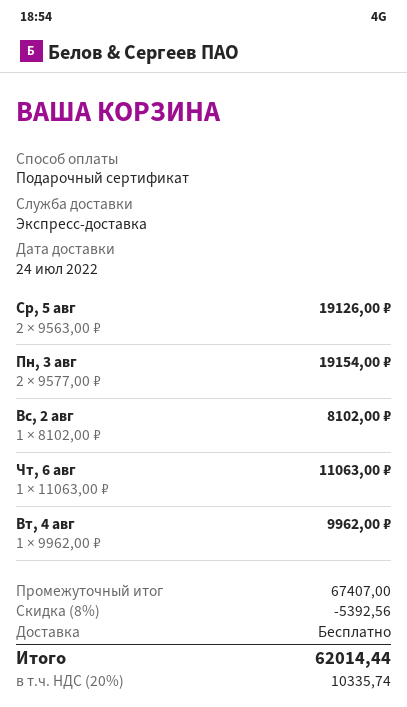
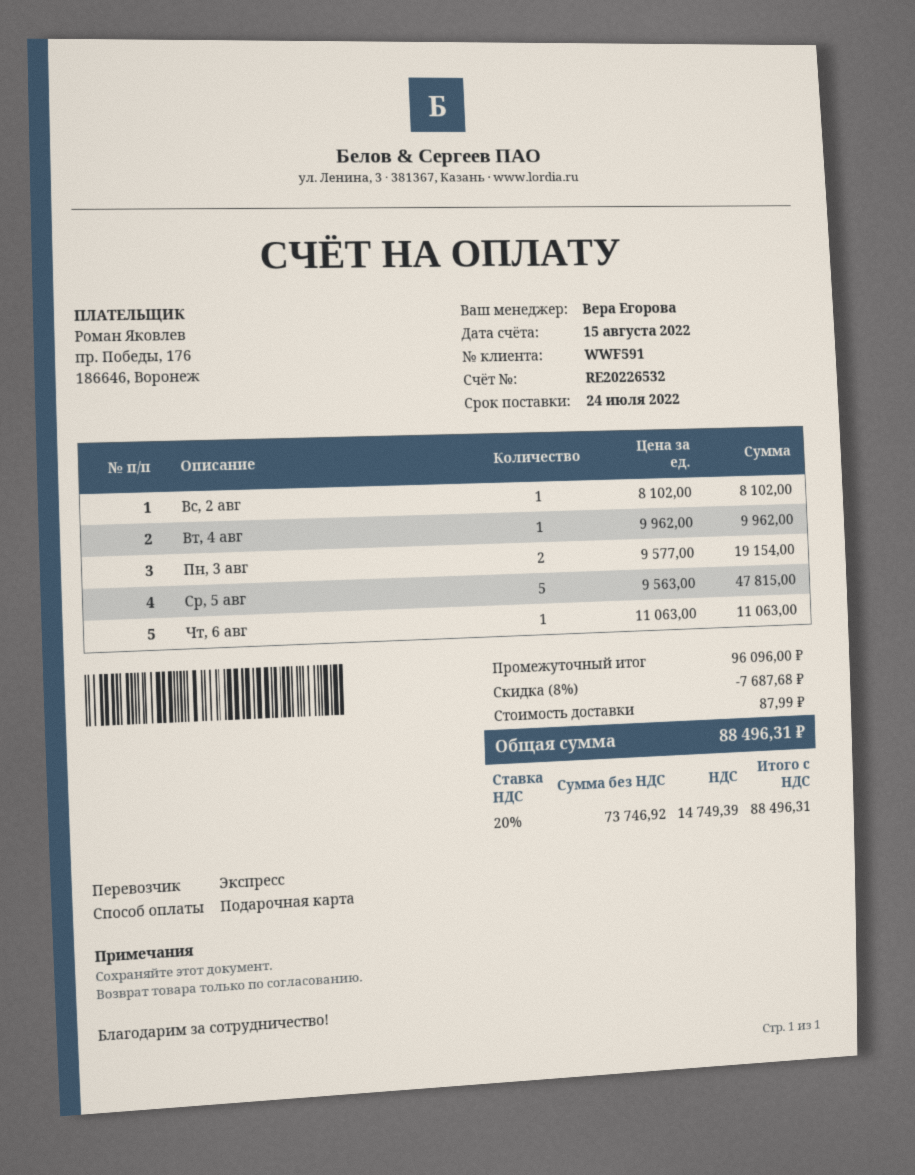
Ср, 5 авг: 2 x 9563.00 = 19126.00 -> 5 x 9563.00 = 47815.00
subtotal: 67407.00 -> 96096.00
discount: 8% = 5392.56 -> 8% = 7687.68
shipping: 0.00 -> 87.99
tax: 20% = 10335.74 -> 20% = 14749.39
total: 62014.44 -> 88496.31

